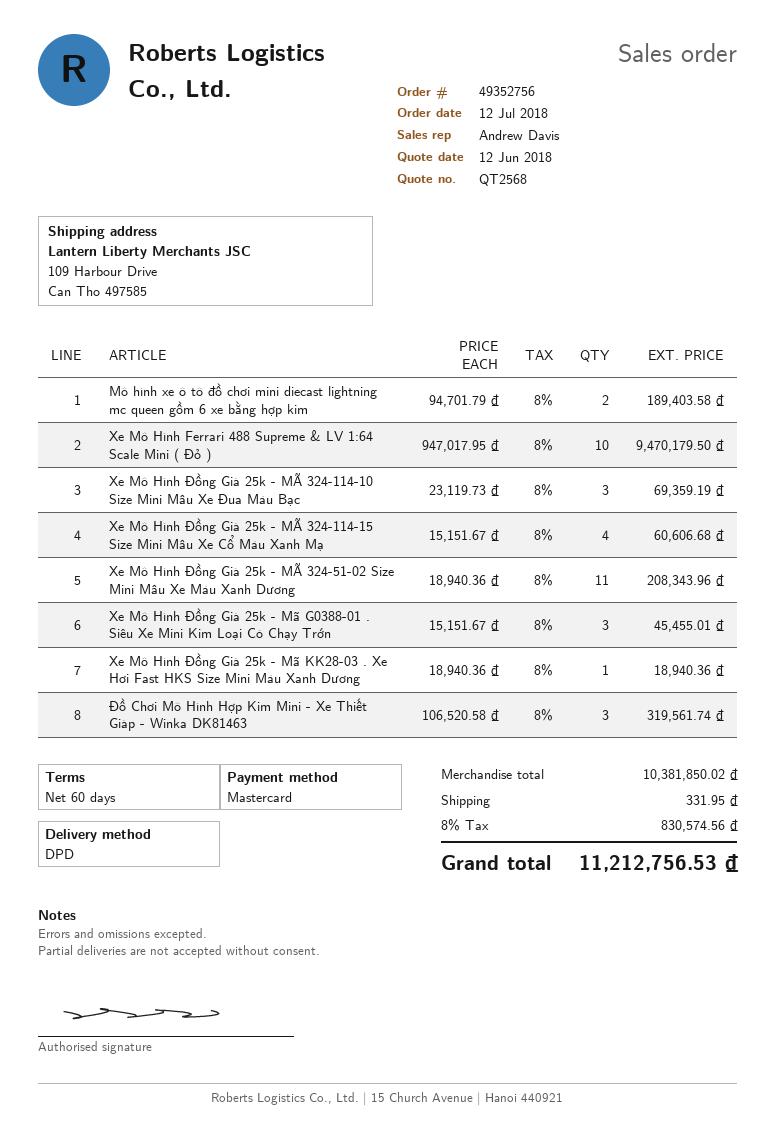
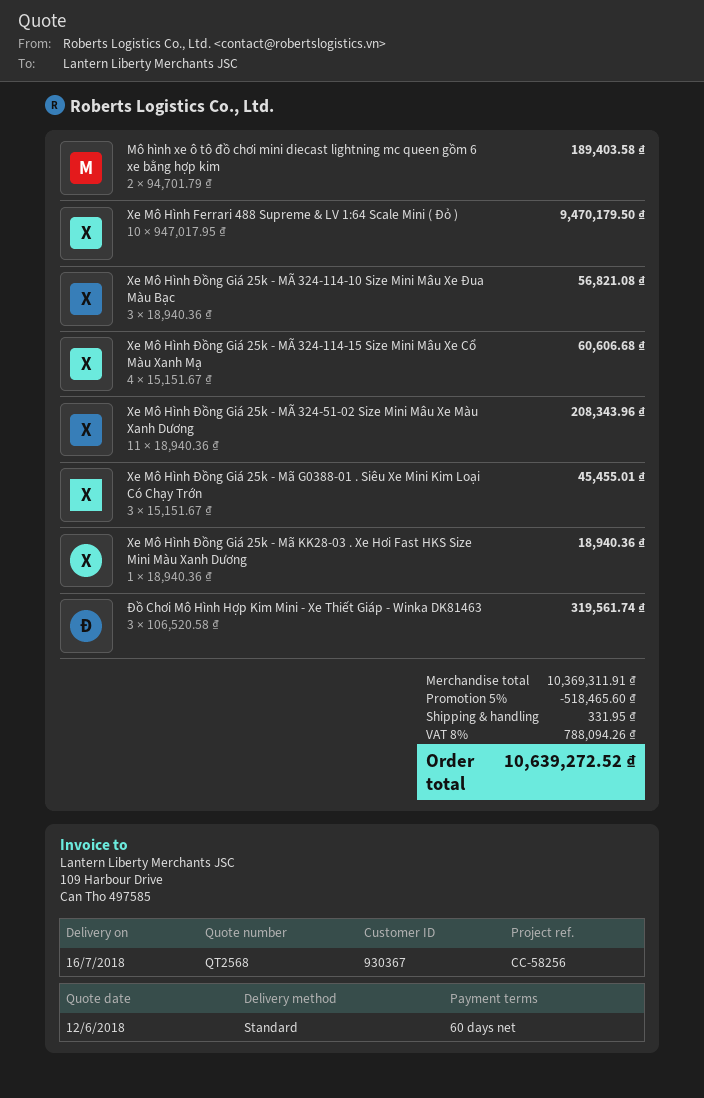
shipping method: DPD -> standard
Xe Mô Hình Đồng Giá 25k - MÃ 324-114-10 Size Mini Mâu Xe Đua Màu Bạc: 3 x 23119.73 = 69359.19 -> 3 x 18940.36 = 56821.08
subtotal: 10381850.02 -> 10369311.91
discount: none -> 5% = 518465.60
tax: 8% = 830574.56 -> 8% = 788094.26
total: 11212756.53 -> 10639272.52

